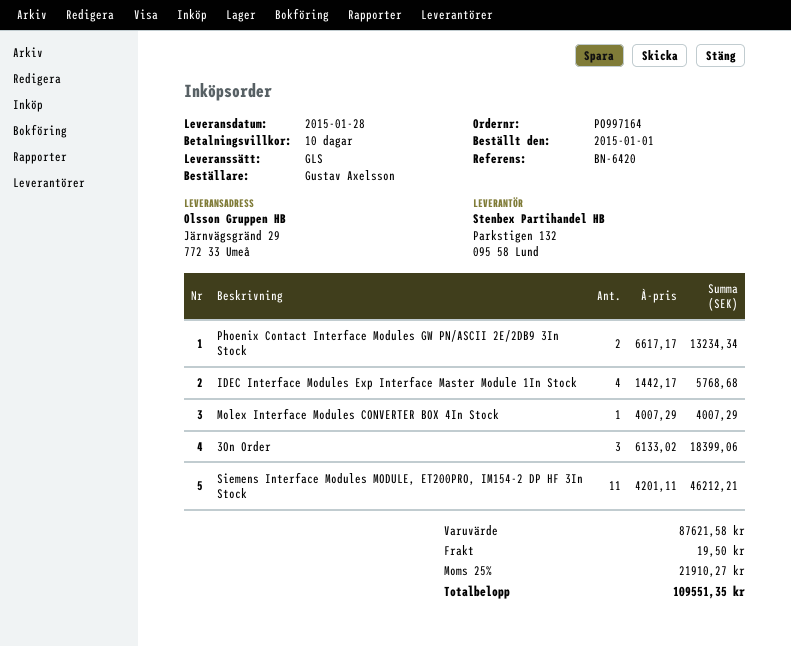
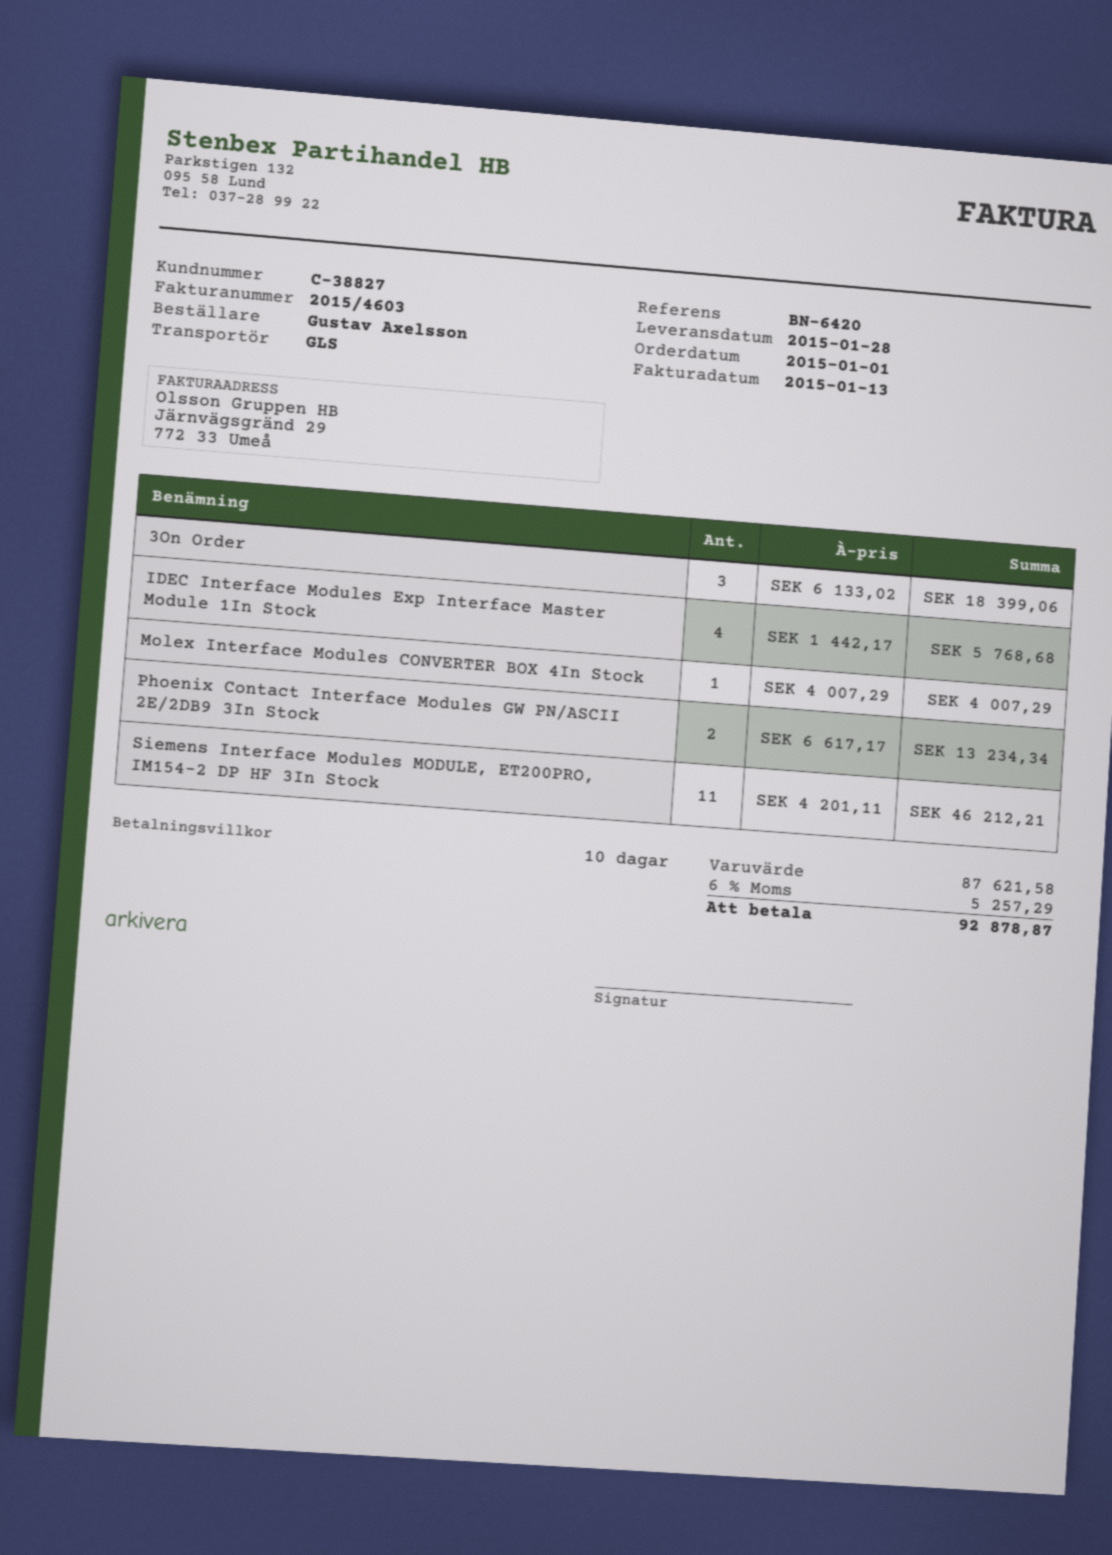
shipping: 19.50 -> none
tax: 25% = 21910.27 -> 6% = 5257.29
total: 109551.35 -> 92878.87

